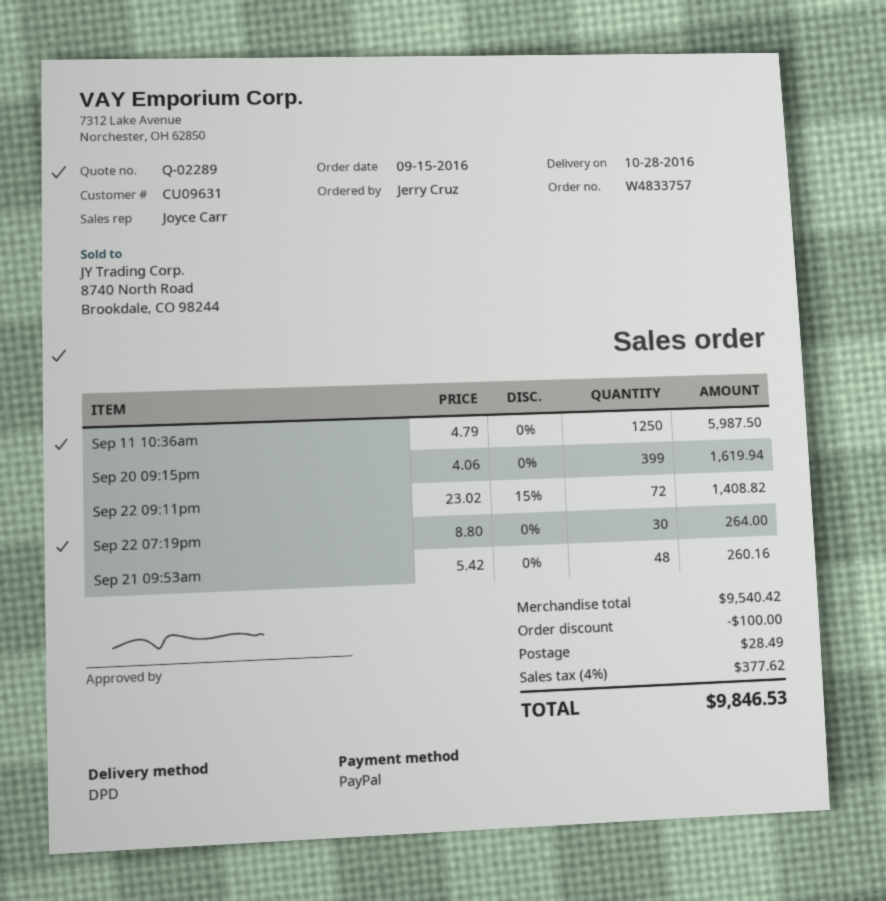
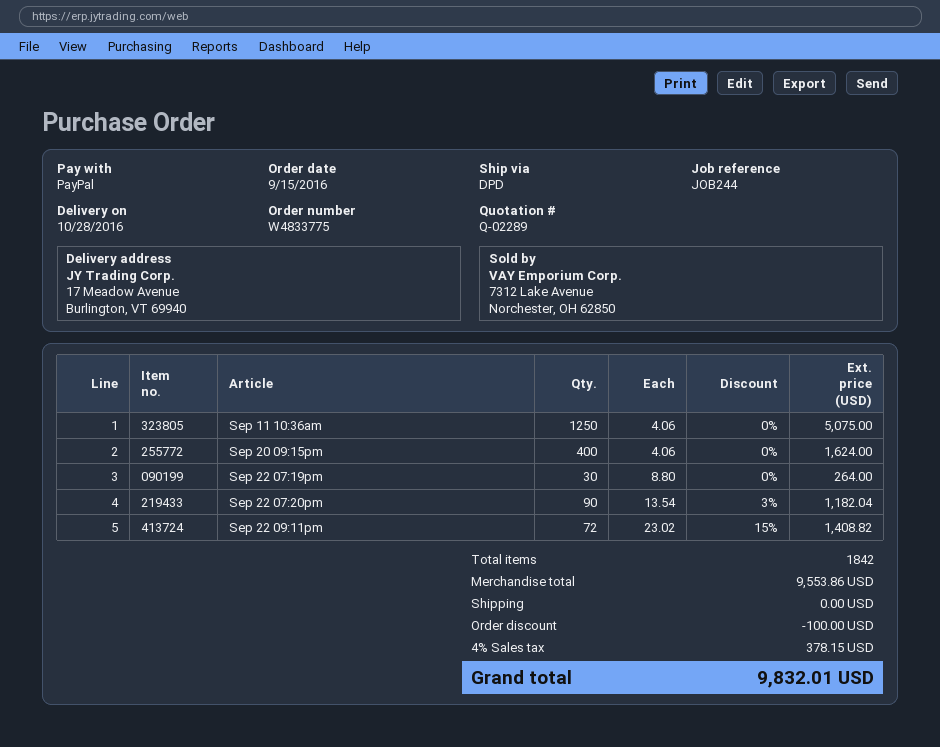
order number: W4833757 -> W4833775
Sep 11 10:36am: 1250 x 4.79 = 5987.50 -> 1250 x 4.06 = 5075.00
Sep 20 09:15pm: 399 x 4.06 = 1619.94 -> 400 x 4.06 = 1624.00
Sep 21 09:53am: 48 x 5.42 = 260.16 -> none
Sep 22 07:20pm: none -> 90 x 13.54 - 3% = 1182.04
subtotal: 9540.42 -> 9553.86
shipping: 28.49 -> 0.00
tax: 4% = 377.62 -> 4% = 378.15
total: 9846.53 -> 9832.01

